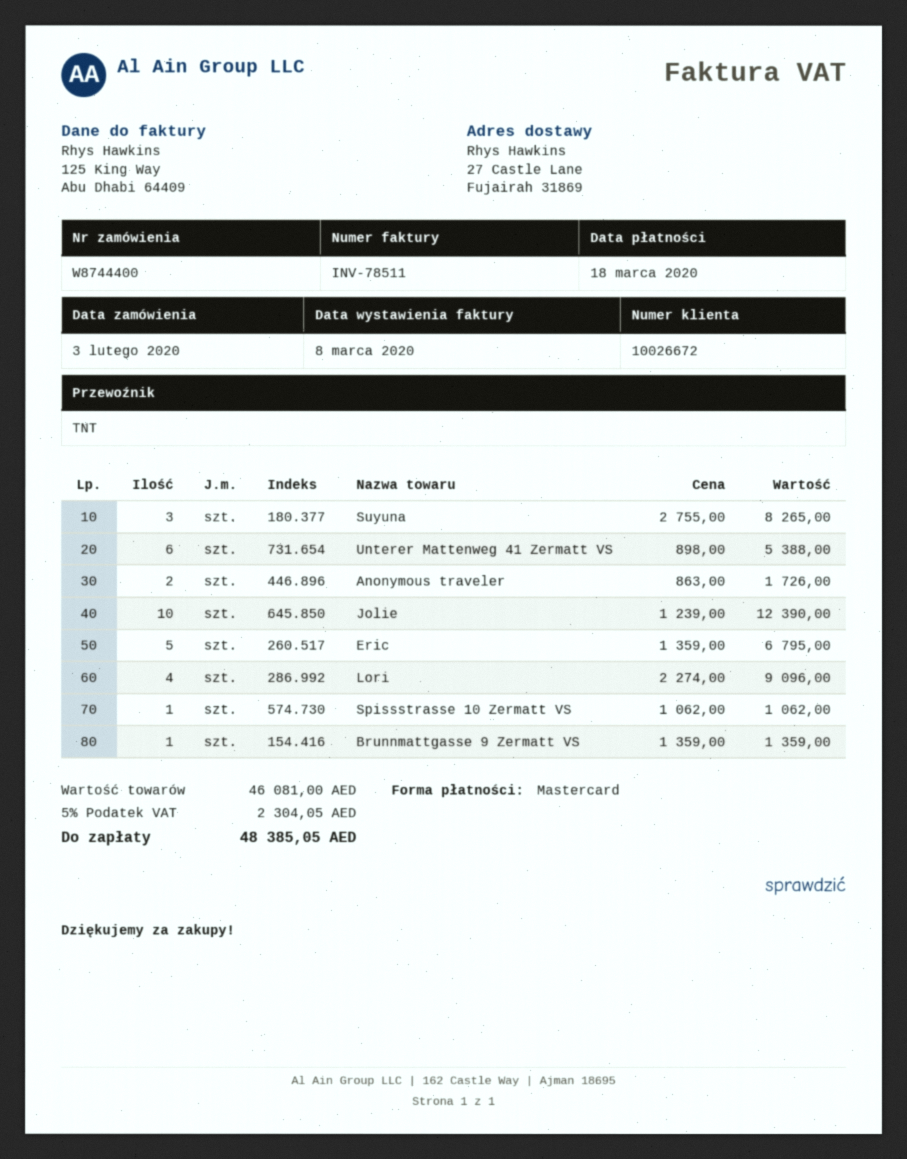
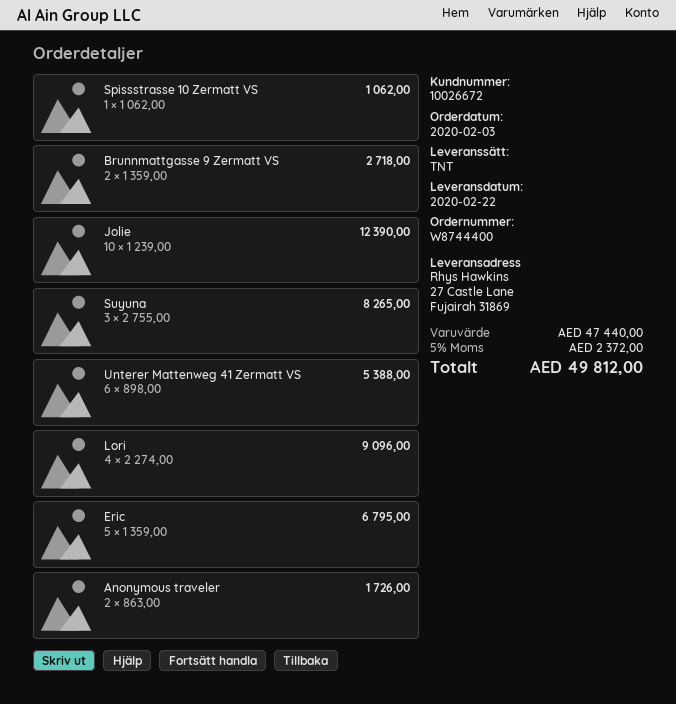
Brunnmattgasse 9 Zermatt VS: 1 x 1359.00 = 1359.00 -> 2 x 1359.00 = 2718.00
subtotal: 46081.00 -> 47440.00
tax: 5% = 2304.05 -> 5% = 2372.00
total: 48385.05 -> 49812.00

